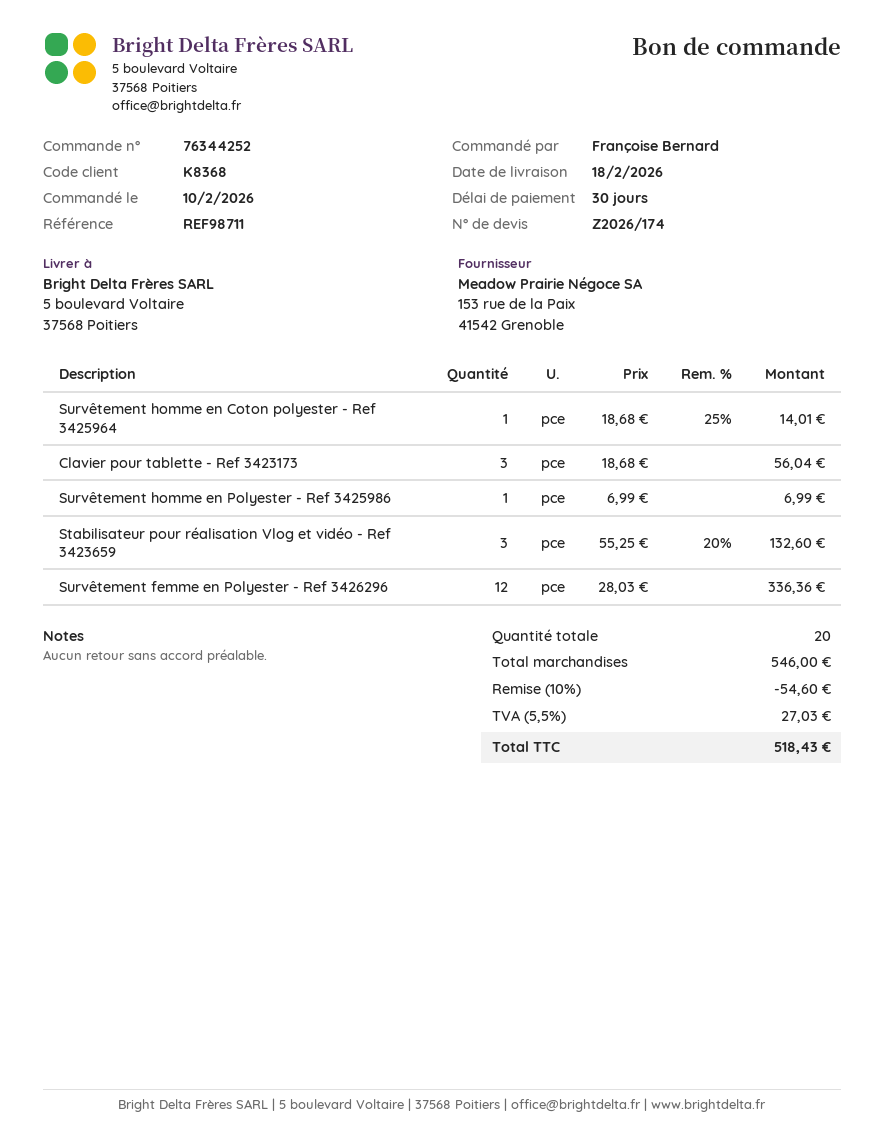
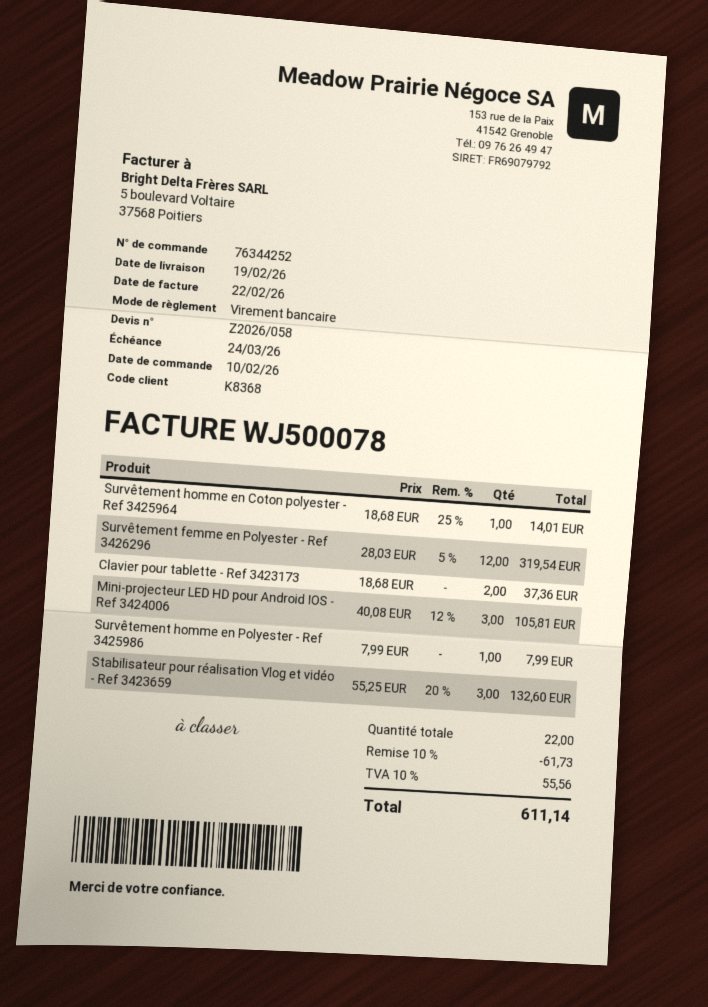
quote number: Z2026/174 -> Z2026/058
delivery date: 2026-02-18 -> 2026-02-19
Clavier pour tablette - Ref 3423173: 3 x 18.68 = 56.04 -> 2 x 18.68 = 37.36
Survêtement homme en Polyester - Ref 3425986: 1 x 6.99 = 6.99 -> 1 x 7.99 = 7.99
Survêtement femme en Polyester - Ref 3426296: 12 x 28.03 = 336.36 -> 12 x 28.03 - 5% = 319.54
Mini-projecteur LED HD pour Android IOS - Ref 3424006: none -> 3 x 40.08 - 12% = 105.81
total quantity: 20 -> 22
discount: 10% = 54.60 -> 10% = 61.73
tax: 5.5% = 27.03 -> 10% = 55.56
total: 518.43 -> 611.14

